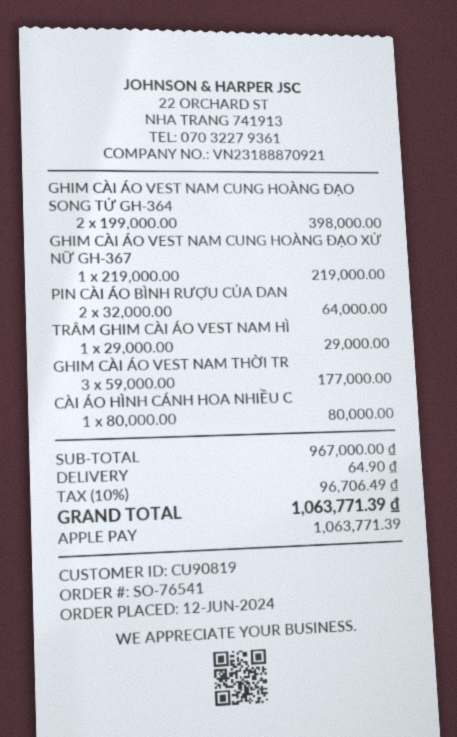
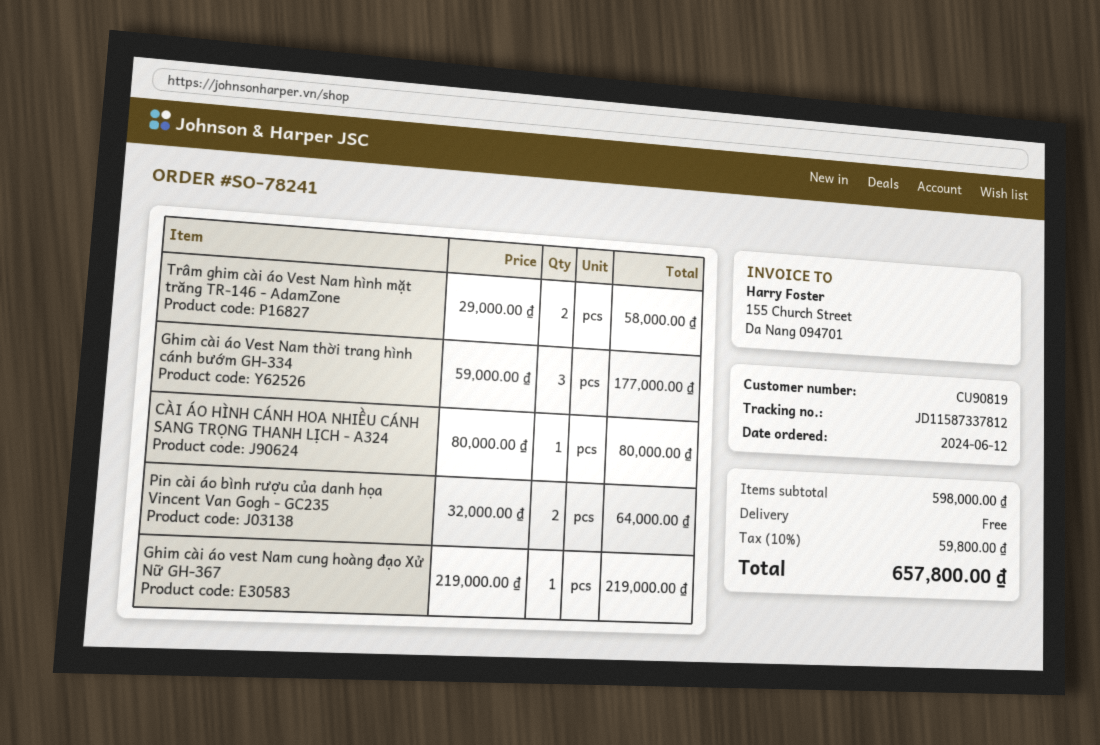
order number: SO-76541 -> SO-78241
GHIM CÀI ÁO VEST NAM CUNG HOÀNG ĐẠO SONG TỬ GH-364: 2 x 199000.00 = 398000.00 -> none
TRÂM GHIM CÀI ÁO VEST NAM HÌ: 1 x 29000.00 = 29000.00 -> 2 x 29000.00 = 58000.00
subtotal: 967000.00 -> 598000.00
shipping: 64.90 -> 0.00
tax: 10% = 96706.49 -> 10% = 59800.00
total: 1063771.39 -> 657800.00

